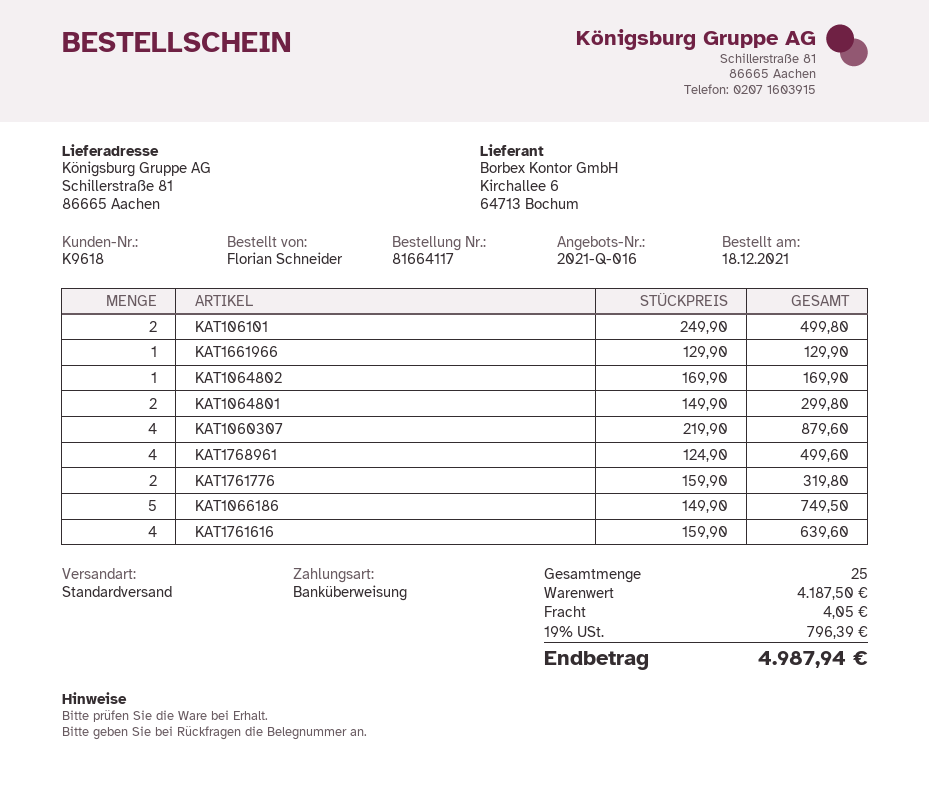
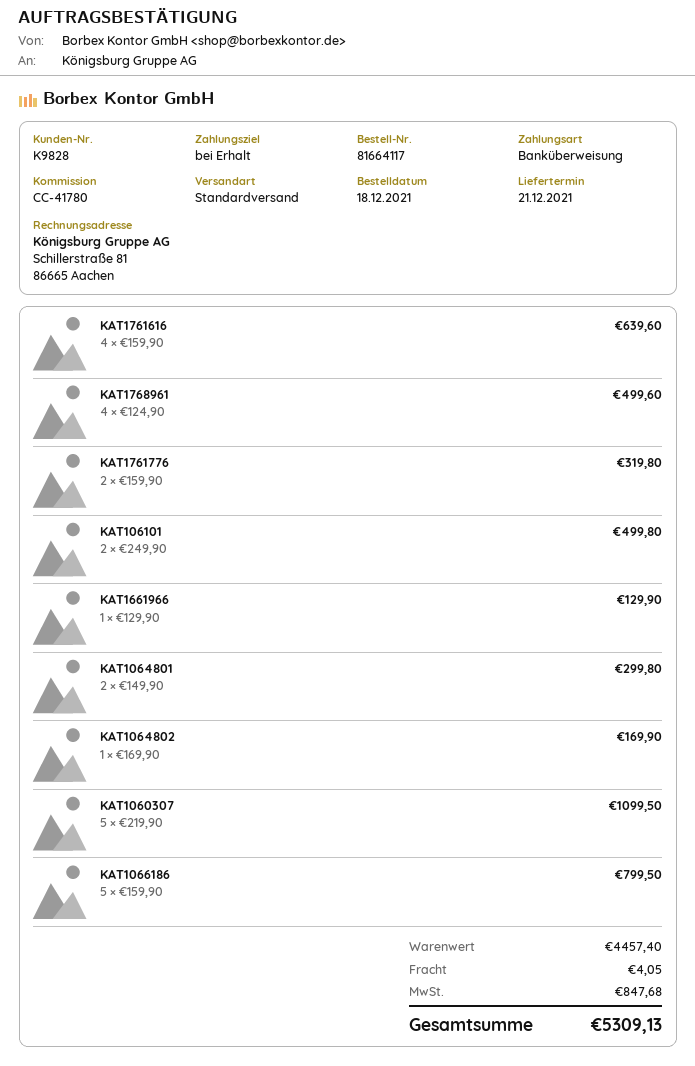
customer number: K9618 -> K9828
KAT1060307: 4 x 219.90 = 879.60 -> 5 x 219.90 = 1099.50
KAT1066186: 5 x 149.90 = 749.50 -> 5 x 159.90 = 799.50
subtotal: 4187.50 -> 4457.40
tax: 796.39 -> 847.68
total: 4987.94 -> 5309.13

